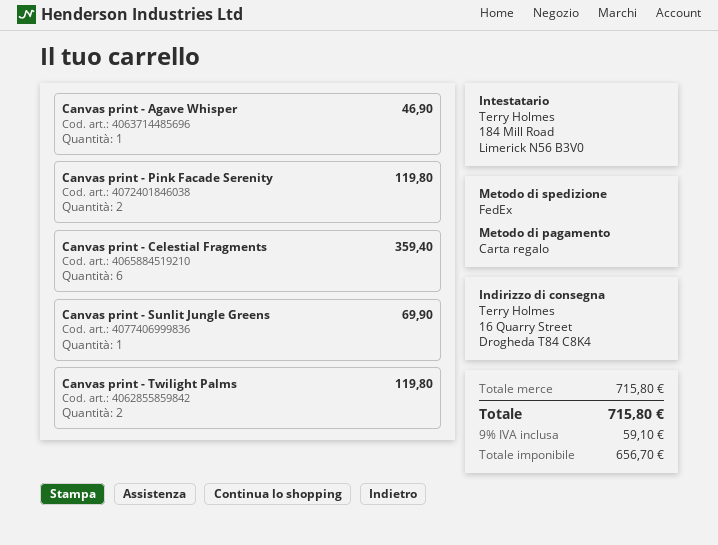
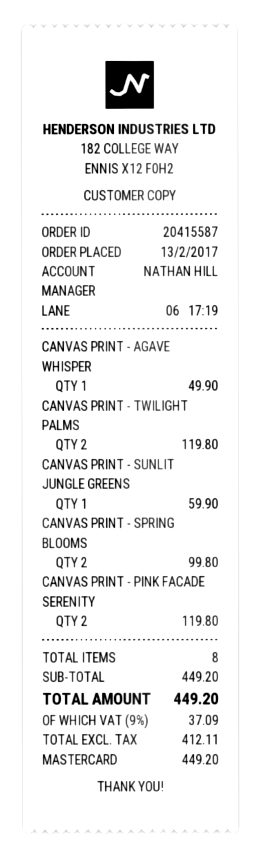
payment method: gift card -> Mastercard
Canvas print - Agave Whisper: 1 for 46.90 -> 1 for 49.90
Canvas print - Celestial Fragments: 6 for 359.40 -> none
Canvas print - Sunlit Jungle Greens: 1 for 69.90 -> 1 for 59.90
CANVAS PRINT - SPRING BLOOMS: none -> 2 for 99.80
subtotal: 715.80 -> 449.20
net: 656.70 -> 412.11
tax: 9% = 59.10 -> 9% = 37.09
total: 715.80 -> 449.20

